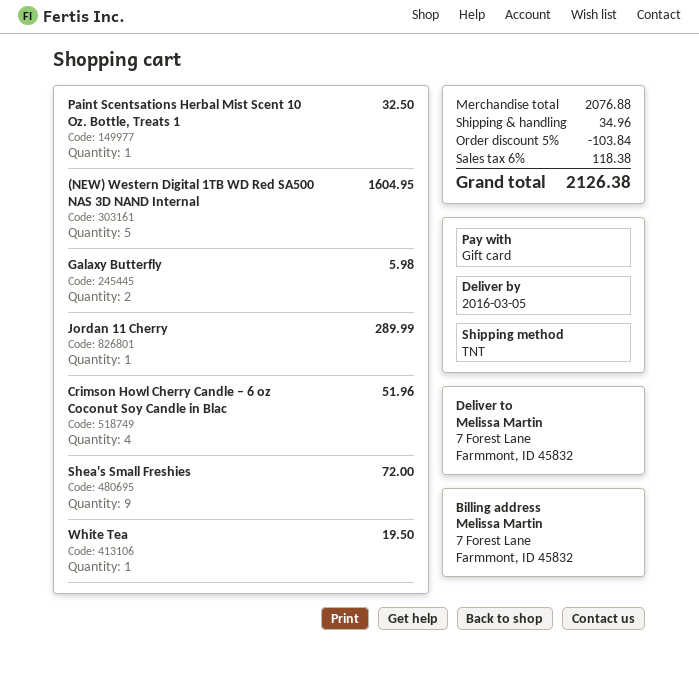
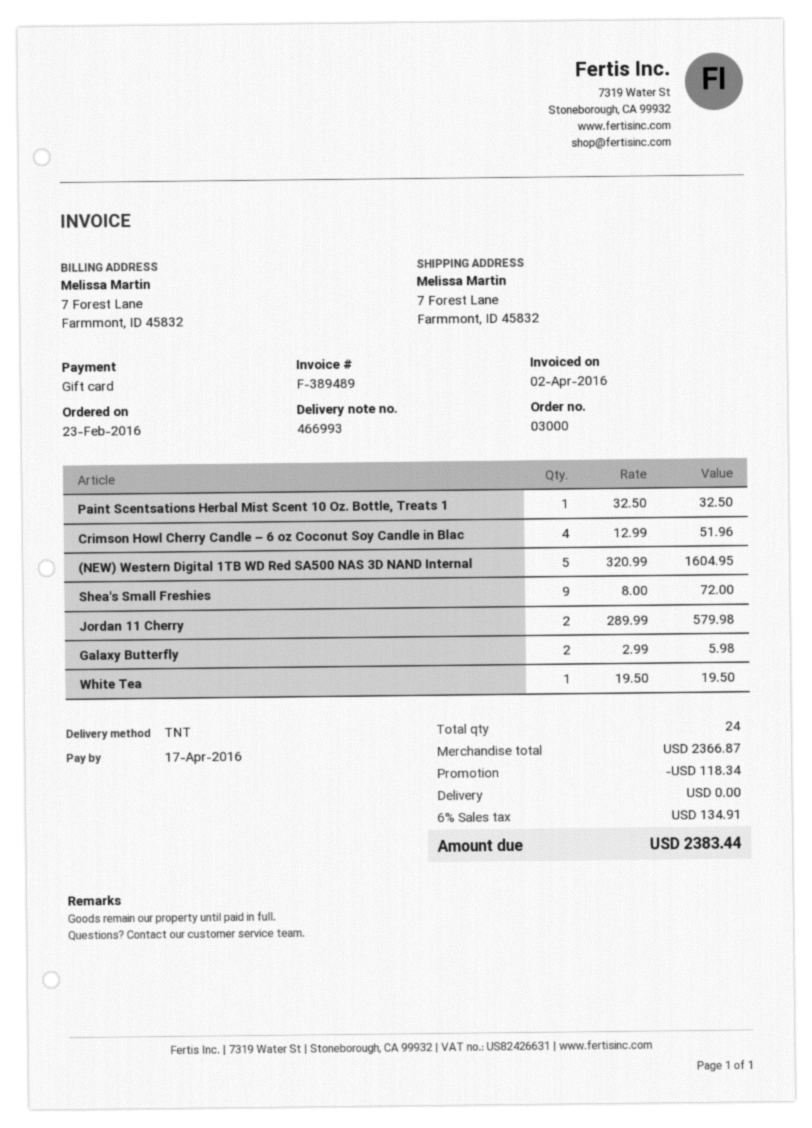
Jordan 11 Cherry: 1 for 289.99 -> 2 for 579.98
subtotal: 2076.88 -> 2366.87
discount: 103.84 -> 118.34
shipping: 34.96 -> 0.00
tax: 6% = 118.38 -> 6% = 134.91
total: 2126.38 -> 2383.44

